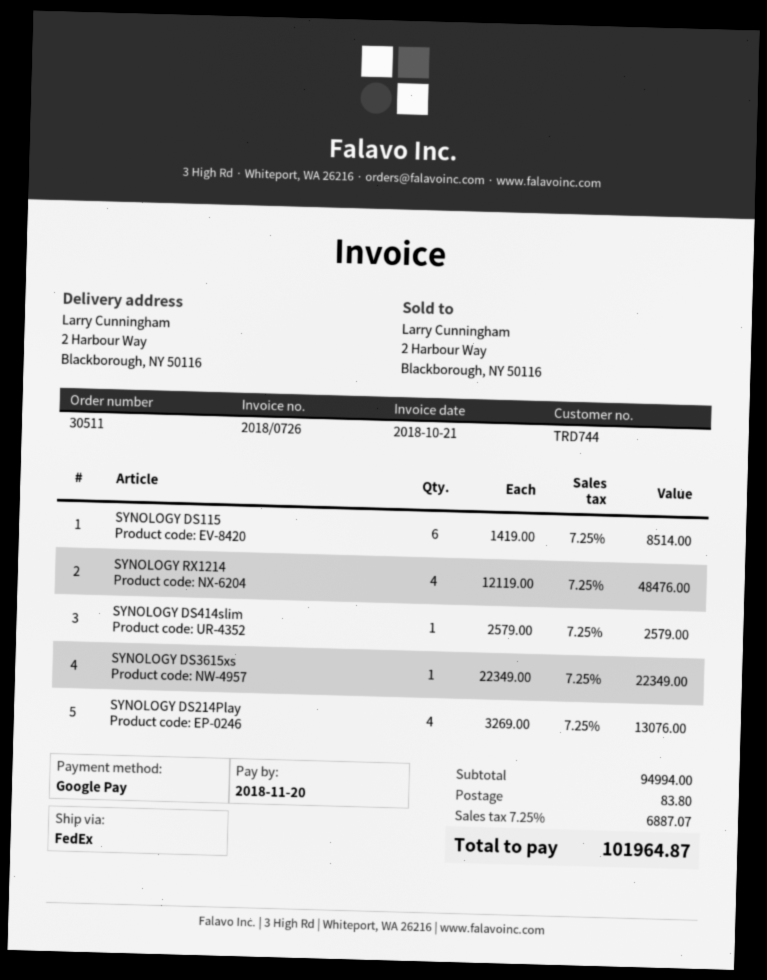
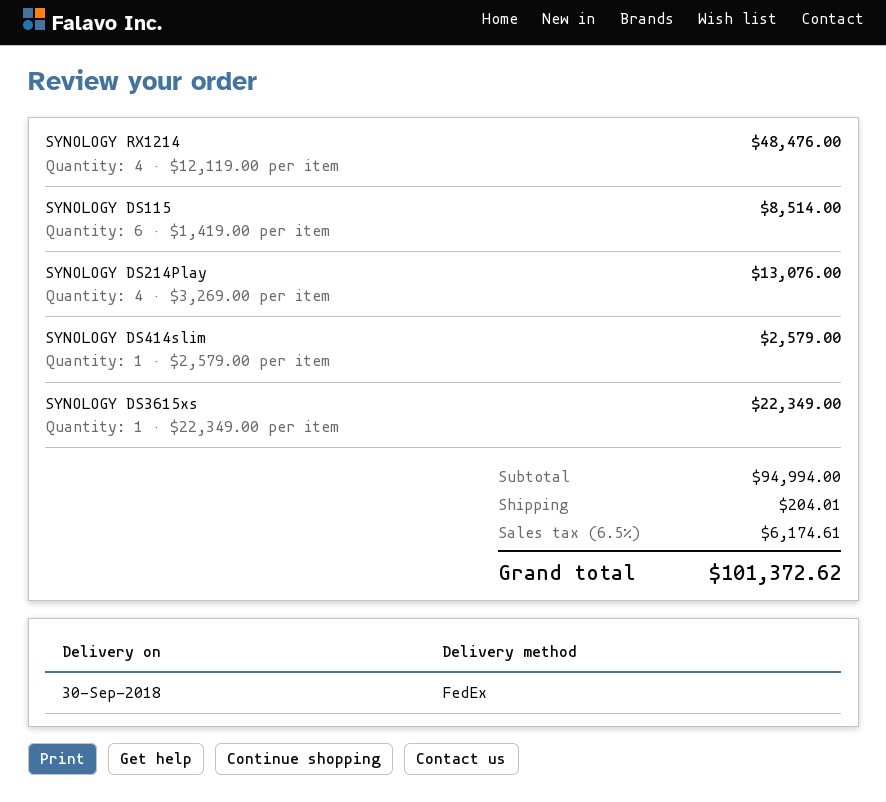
shipping: 83.80 -> 204.01
tax: 7.25% = 6887.07 -> 6.5% = 6174.61
total: 101964.87 -> 101372.62

